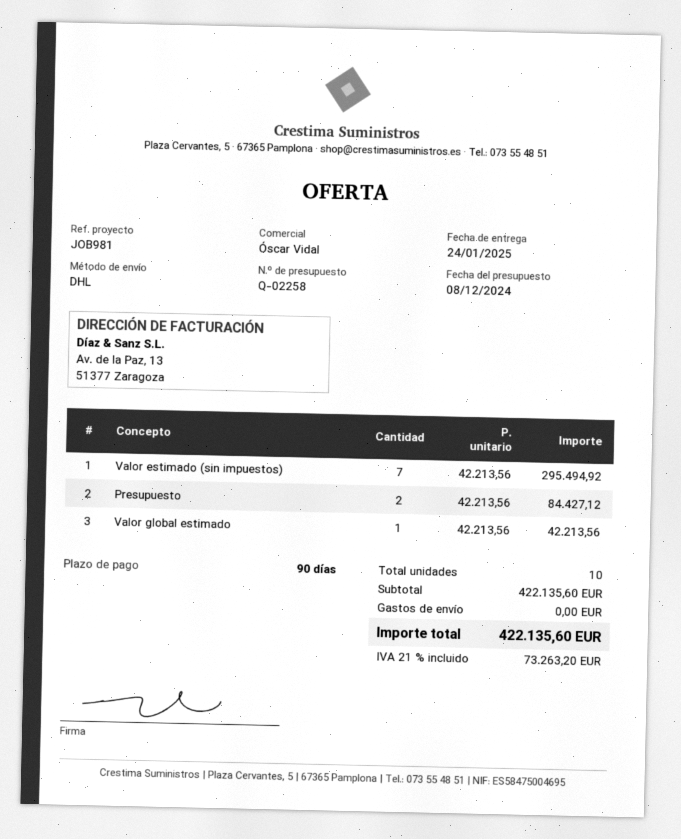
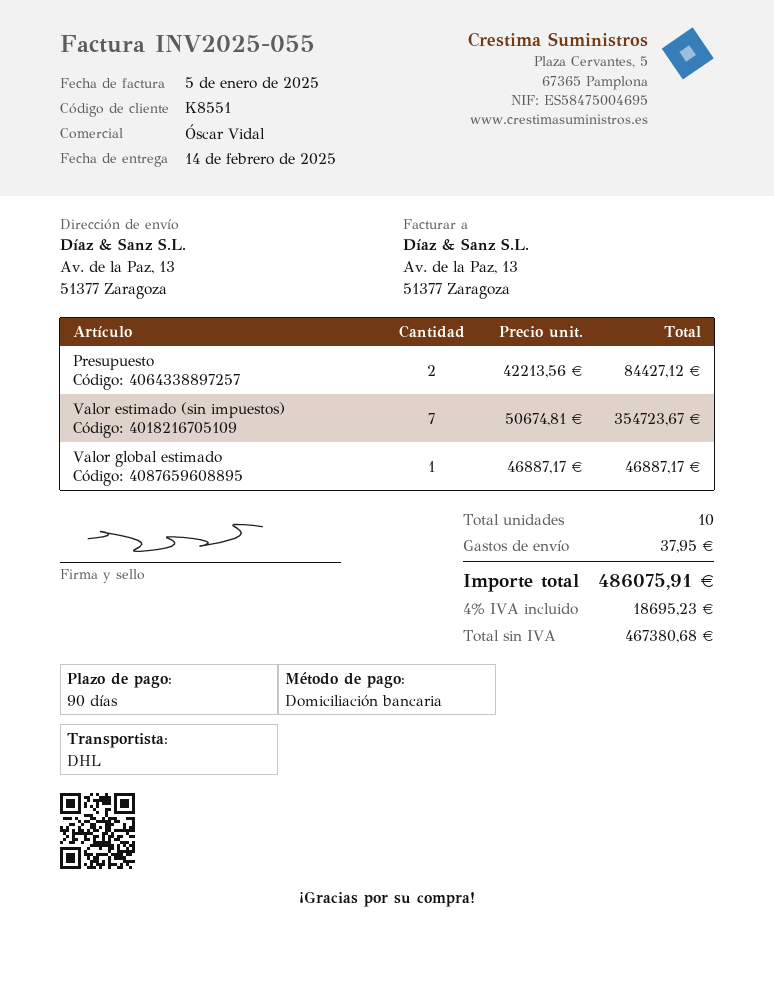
delivery date: 2025-01-24 -> 2025-02-14
Valor estimado (sin impuestos): 7 x 42213.56 = 295494.92 -> 7 x 50674.81 = 354723.67
Valor global estimado: 1 x 42213.56 = 42213.56 -> 1 x 46887.17 = 46887.17
shipping: 0.00 -> 37.95
tax: 21% = 73263.20 -> 4% = 18695.23
total: 422135.60 -> 486075.91

